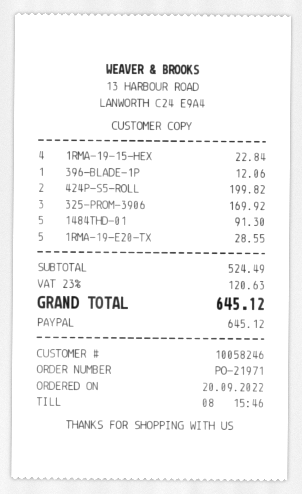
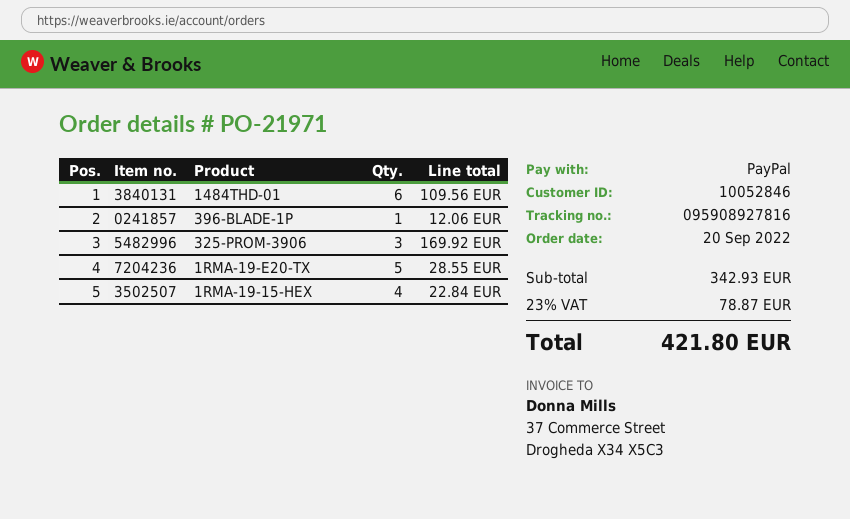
customer number: 10058246 -> 10052846
424P-S5-ROLL: 2 for 199.82 -> none
1484THD-01: 5 for 91.30 -> 6 for 109.56
subtotal: 524.49 -> 342.93
tax: 23% = 120.63 -> 23% = 78.87
total: 645.12 -> 421.80

